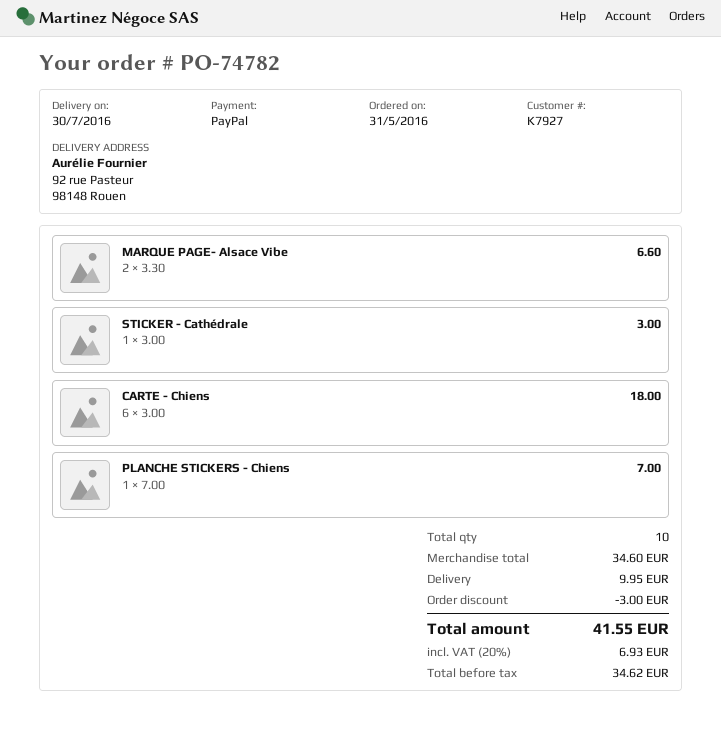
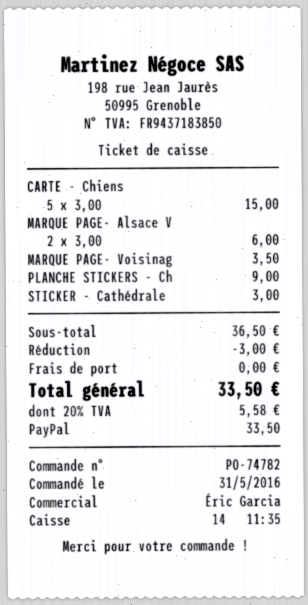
MARQUE PAGE- Alsace Vibe: 2 x 3.30 = 6.60 -> 2 x 3.00 = 6.00
CARTE - Chiens: 6 x 3.00 = 18.00 -> 5 x 3.00 = 15.00
PLANCHE STICKERS - Chiens: 1 x 7.00 = 7.00 -> 1 x 9.00 = 9.00
MARQUE PAGE- Voisinag: none -> 1 x 3.50 = 3.50
subtotal: 34.60 -> 36.50
shipping: 9.95 -> 0.00
tax: 20% = 6.93 -> 20% = 5.58
total: 41.55 -> 33.50

